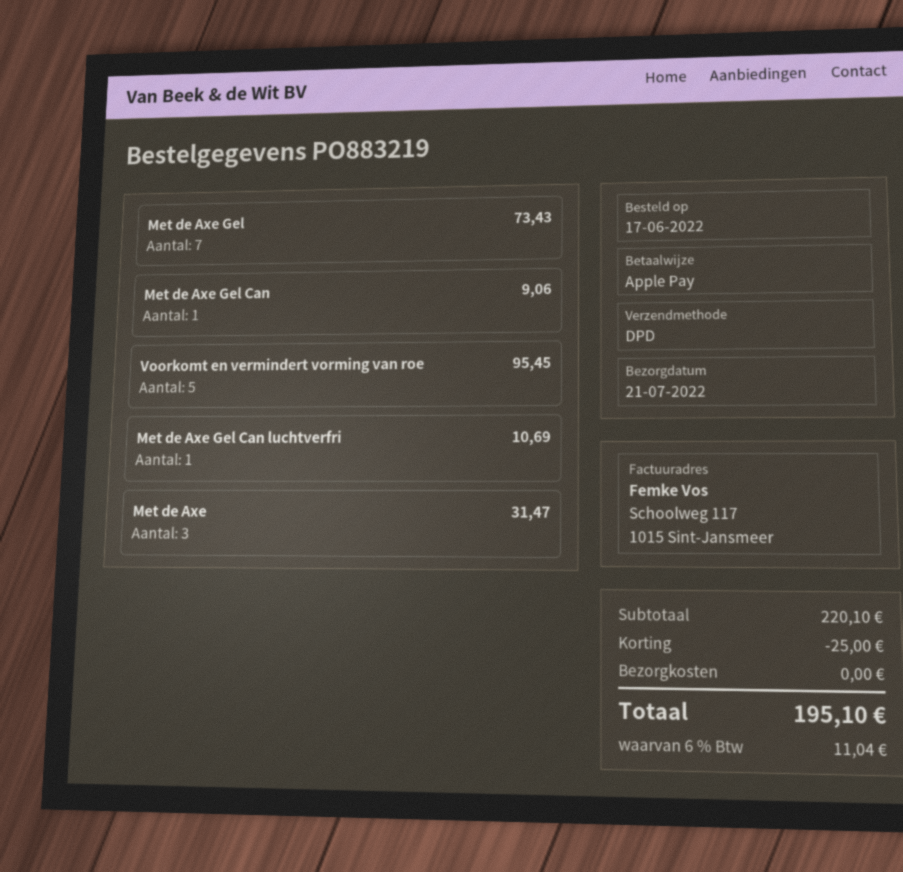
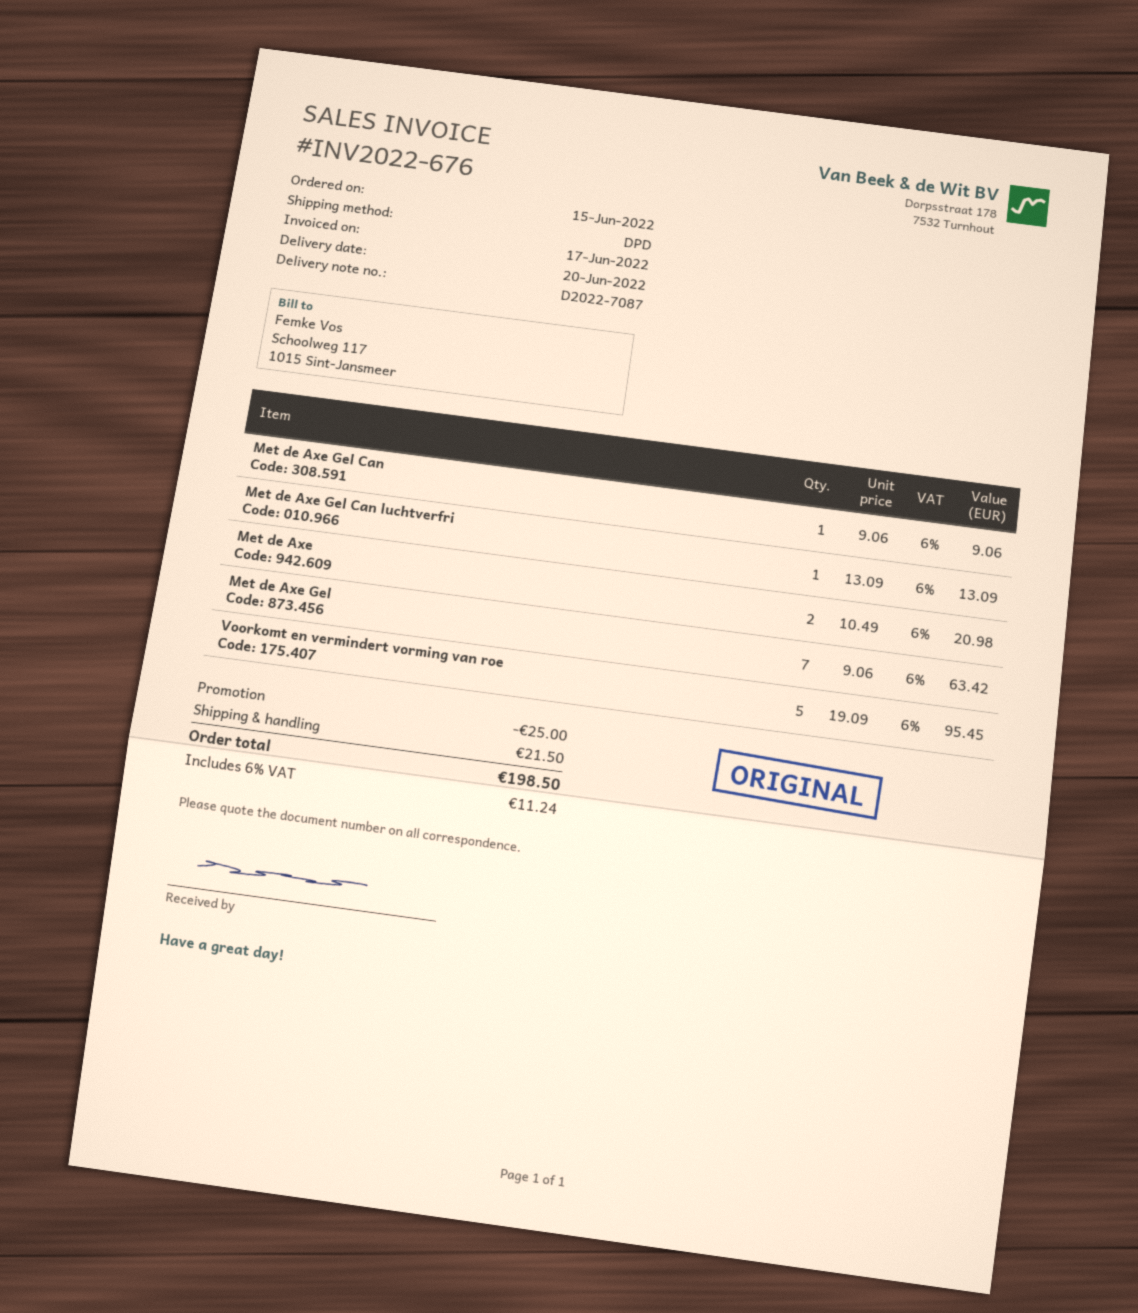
order date: 2022-06-17 -> 2022-06-15
delivery date: 2022-07-21 -> 2022-06-20
Met de Axe Gel: 7 for 73.43 -> 7 for 63.42
Met de Axe Gel Can luchtverfri: 1 for 10.69 -> 1 for 13.09
Met de Axe: 3 for 31.47 -> 2 for 20.98
shipping: 0.00 -> 21.50
tax: 6% = 11.04 -> 6% = 11.24
total: 195.10 -> 198.50

